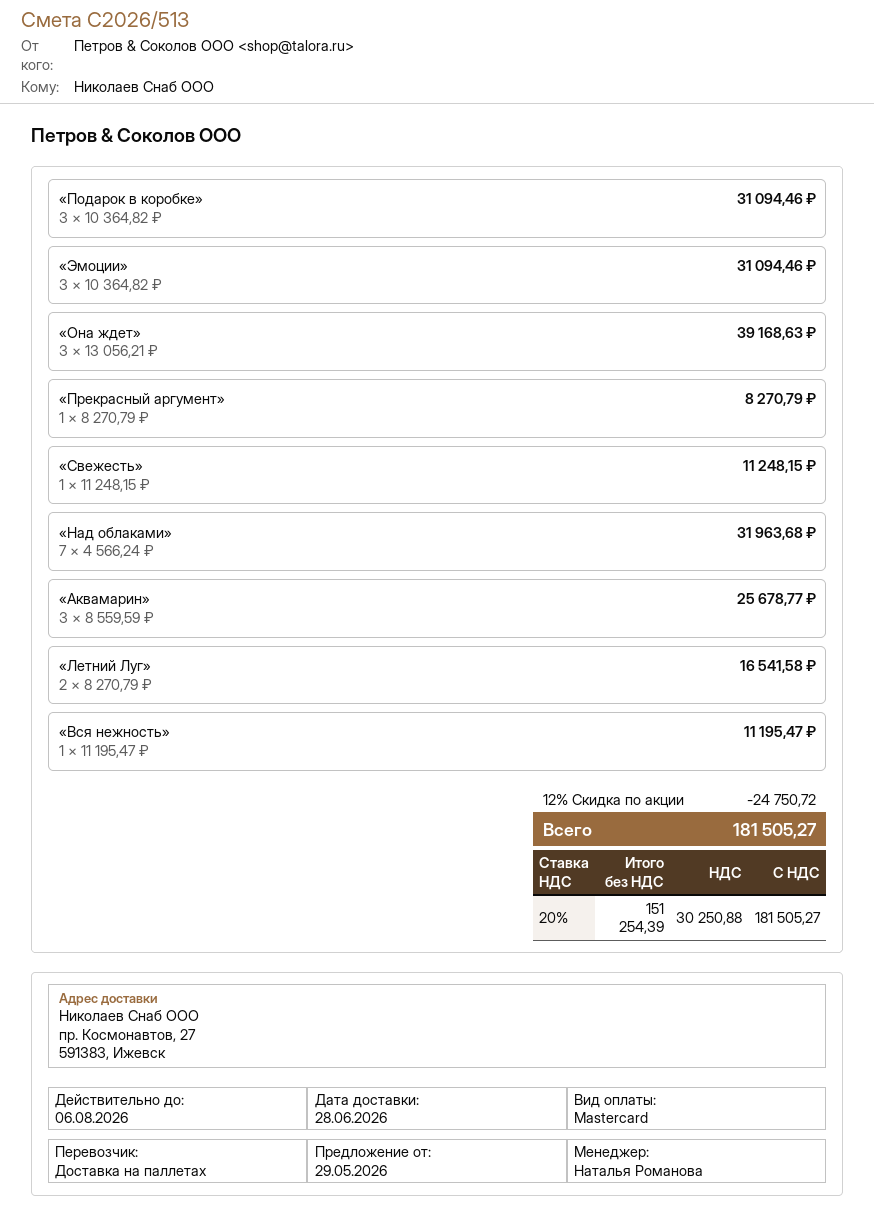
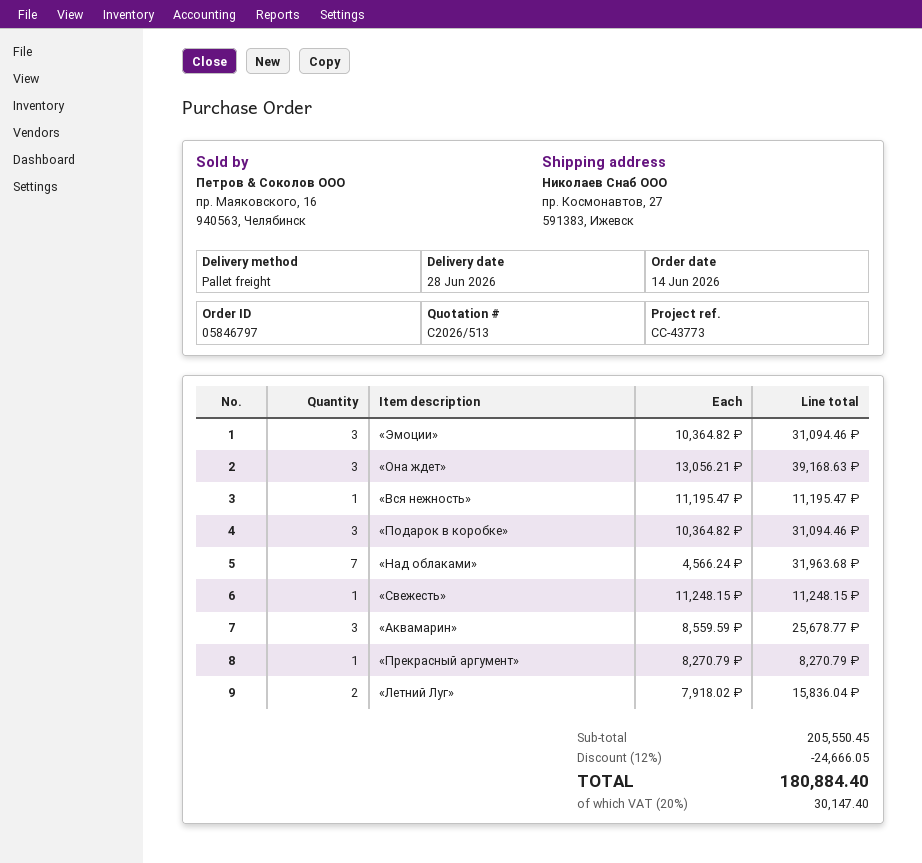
«Летний Луг»: 2 x 8270.79 = 16541.58 -> 2 x 7918.02 = 15836.04
discount: 12% = 24750.72 -> 12% = 24666.05
tax: 20% = 30250.88 -> 20% = 30147.40
total: 181505.27 -> 180884.40

